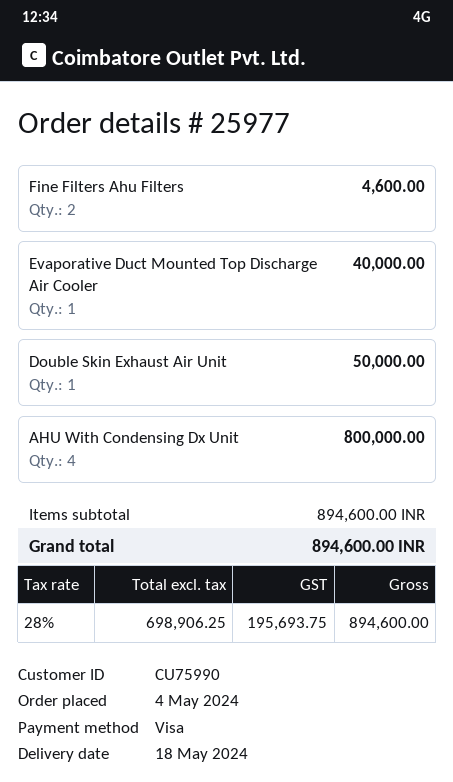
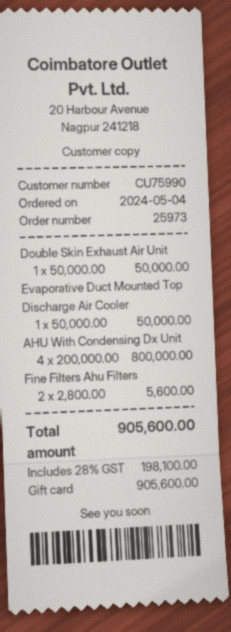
order number: 25977 -> 25973
payment method: Visa -> gift card
Fine Filters Ahu Filters: 2 for 4600.00 -> 2 for 5600.00
Evaporative Duct Mounted Top Discharge Air Cooler: 1 for 40000.00 -> 1 for 50000.00
tax: 28% = 195693.75 -> 28% = 198100.00
total: 894600.00 -> 905600.00

